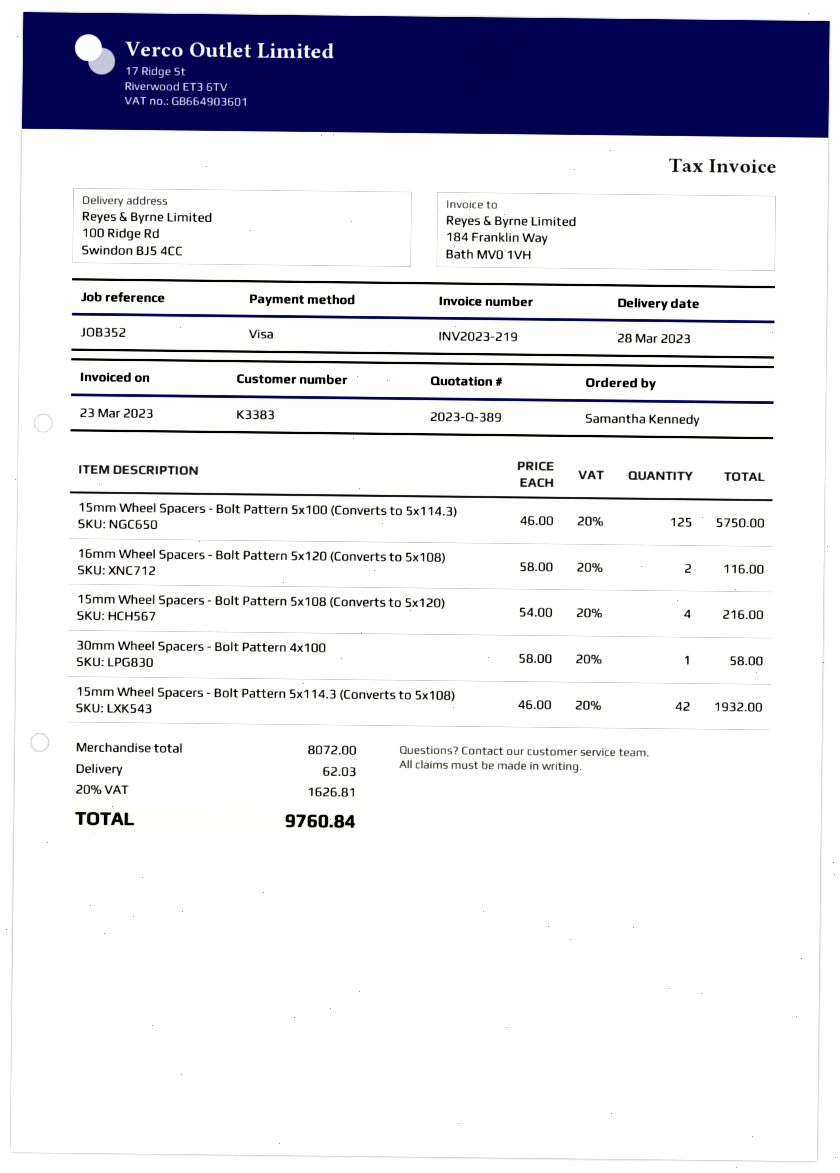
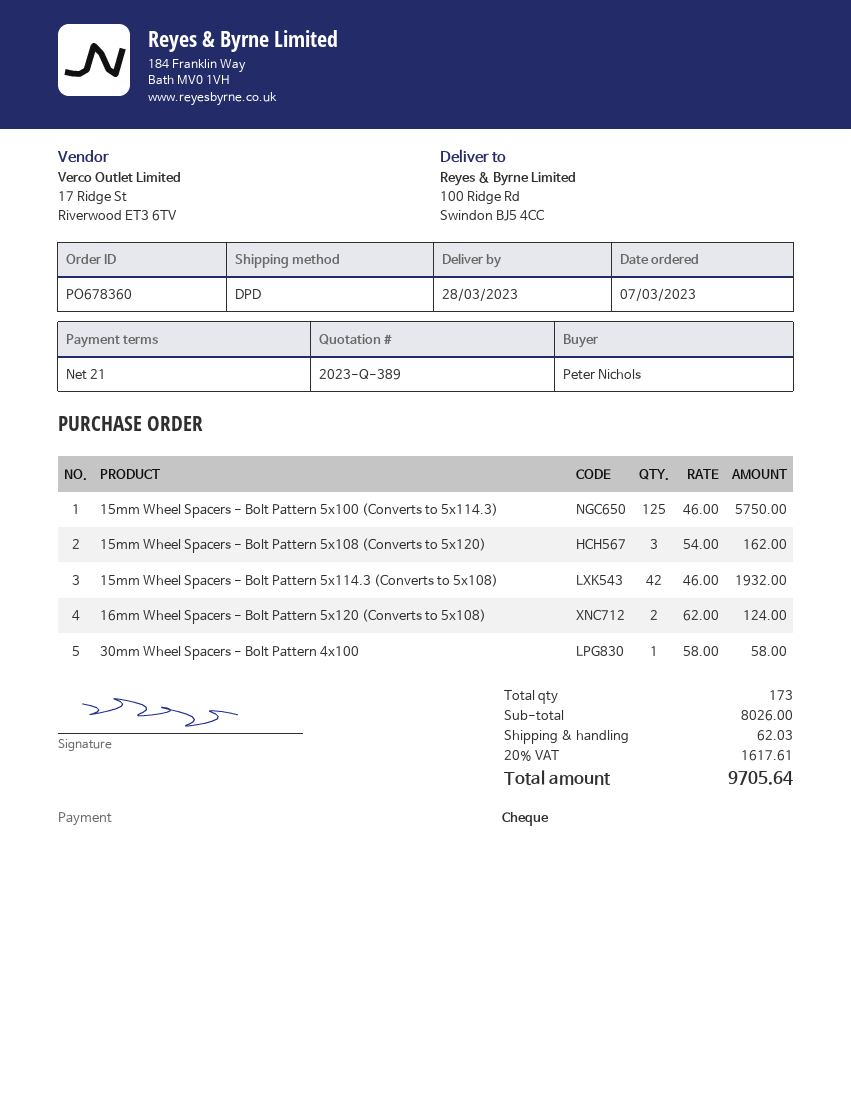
ordered by: Samantha Kennedy -> Peter Nichols
payment method: Visa -> cheque
16mm Wheel Spacers - Bolt Pattern 5x120 (Converts to 5x108): 2 x 58.00 = 116.00 -> 2 x 62.00 = 124.00
15mm Wheel Spacers - Bolt Pattern 5x108 (Converts to 5x120): 4 x 54.00 = 216.00 -> 3 x 54.00 = 162.00
subtotal: 8072.00 -> 8026.00
tax: 20% = 1626.81 -> 20% = 1617.61
total: 9760.84 -> 9705.64

